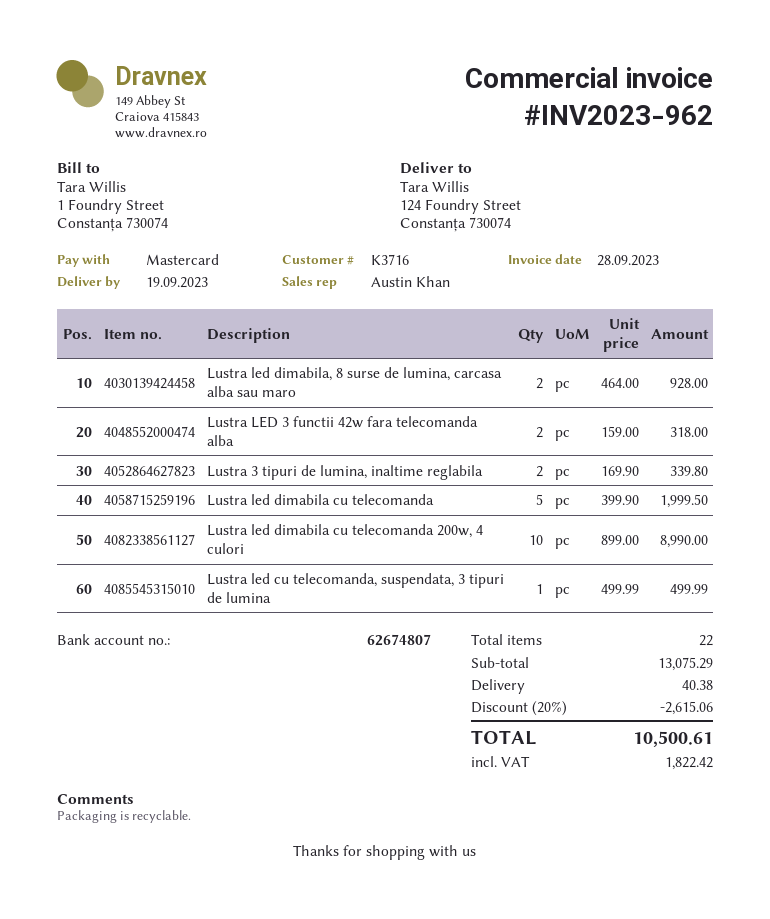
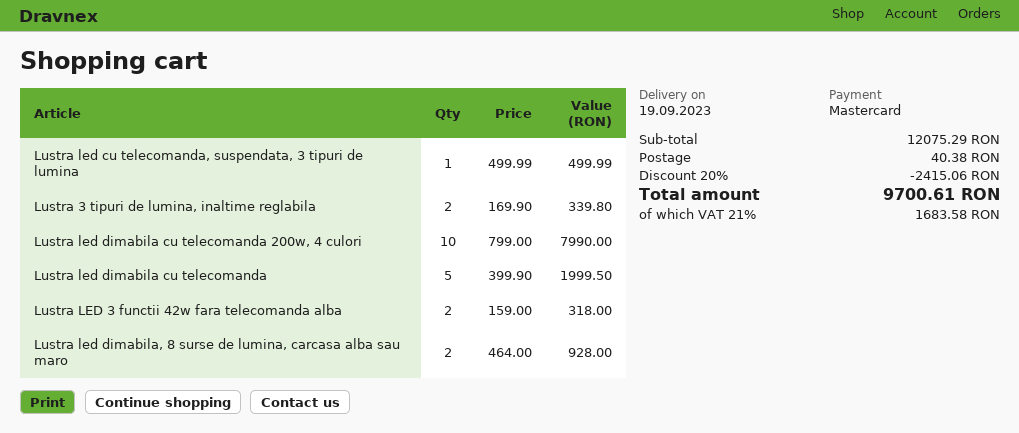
Lustra led dimabila cu telecomanda 200w, 4 culori: 10 x 899.00 = 8990.00 -> 10 x 799.00 = 7990.00
subtotal: 13075.29 -> 12075.29
discount: 20% = 2615.06 -> 20% = 2415.06
tax: 1822.42 -> 1683.58
total: 10500.61 -> 9700.61

